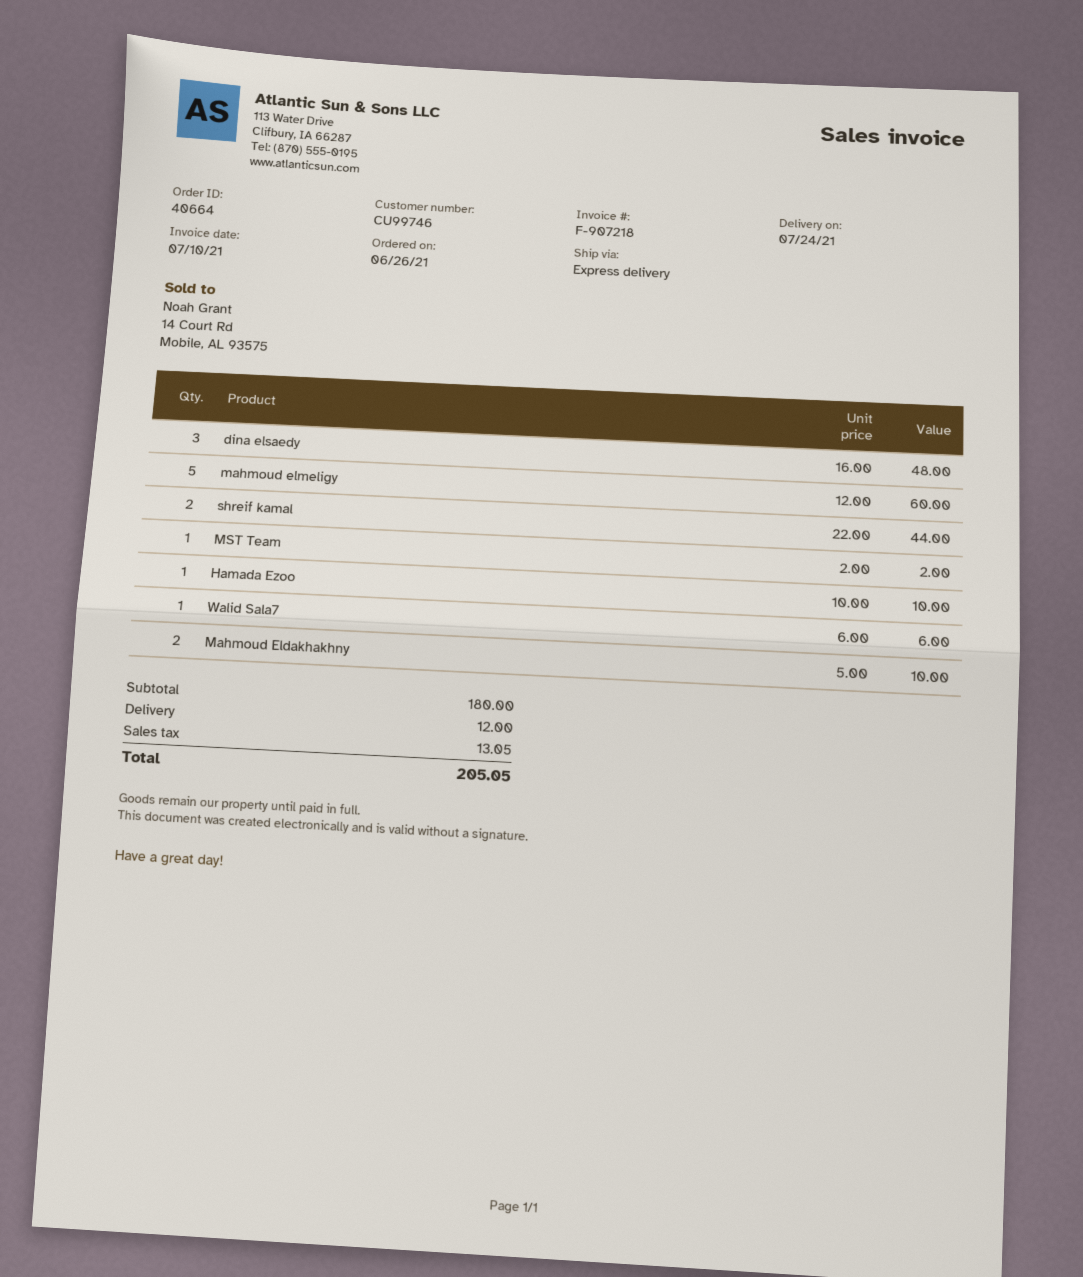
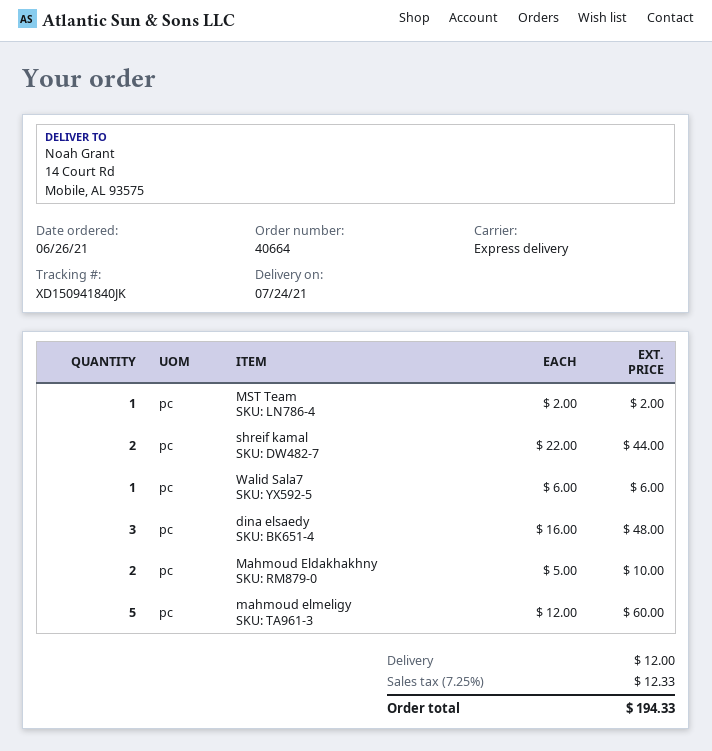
Hamada Ezoo: 1 x 10.00 = 10.00 -> none
tax: 13.05 -> 12.33
total: 205.05 -> 194.33

